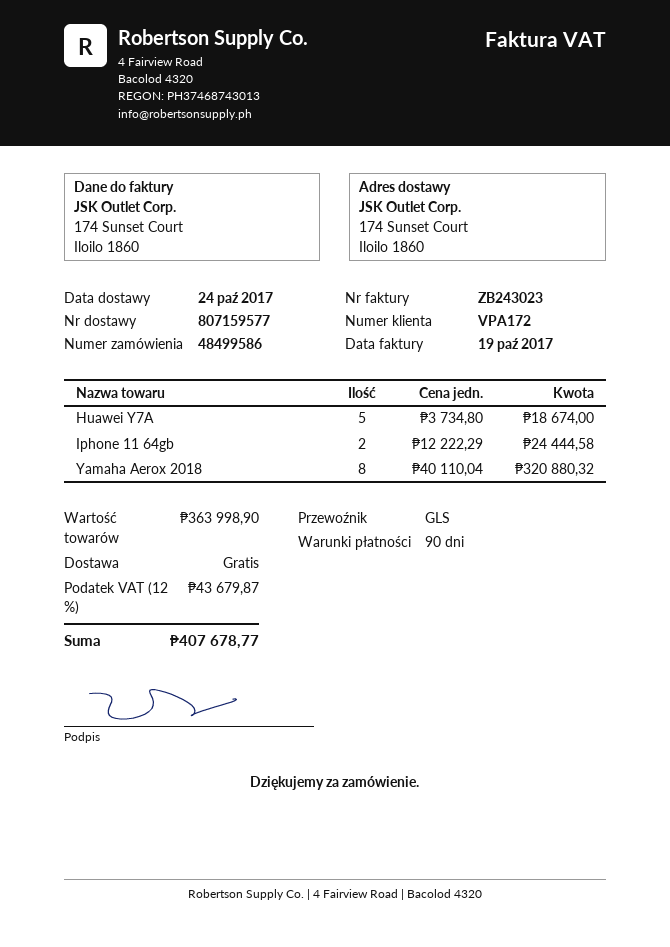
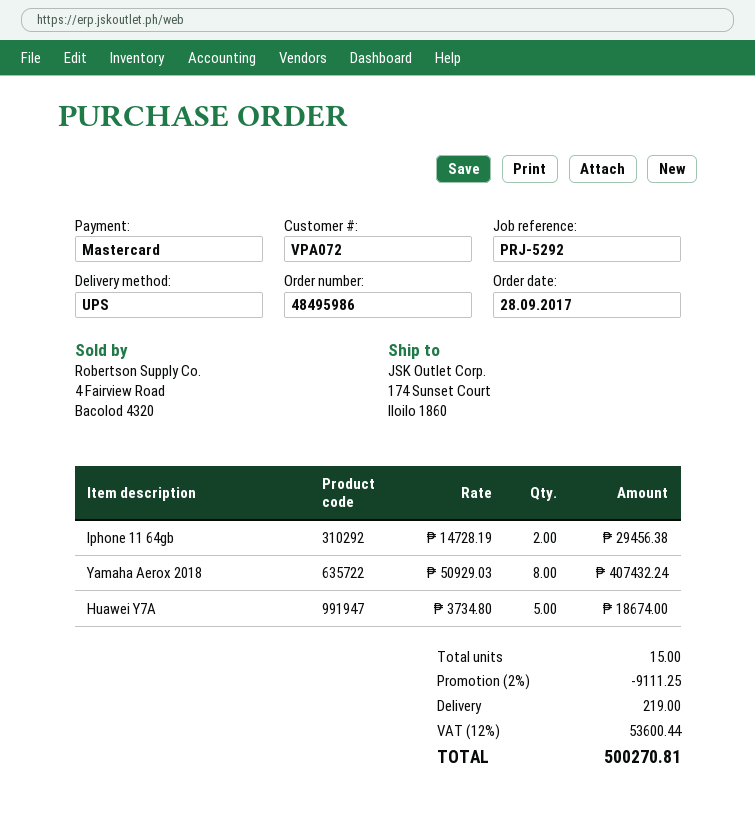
order number: 48499586 -> 48495986
customer number: VPA172 -> VPA072
shipping method: GLS -> UPS
Iphone 11 64gb: 2 x 12222.29 = 24444.58 -> 2 x 14728.19 = 29456.38
Yamaha Aerox 2018: 8 x 40110.04 = 320880.32 -> 8 x 50929.03 = 407432.24
discount: none -> 2% = 9111.25
shipping: 0.00 -> 219.00
tax: 12% = 43679.87 -> 12% = 53600.44
total: 407678.77 -> 500270.81

